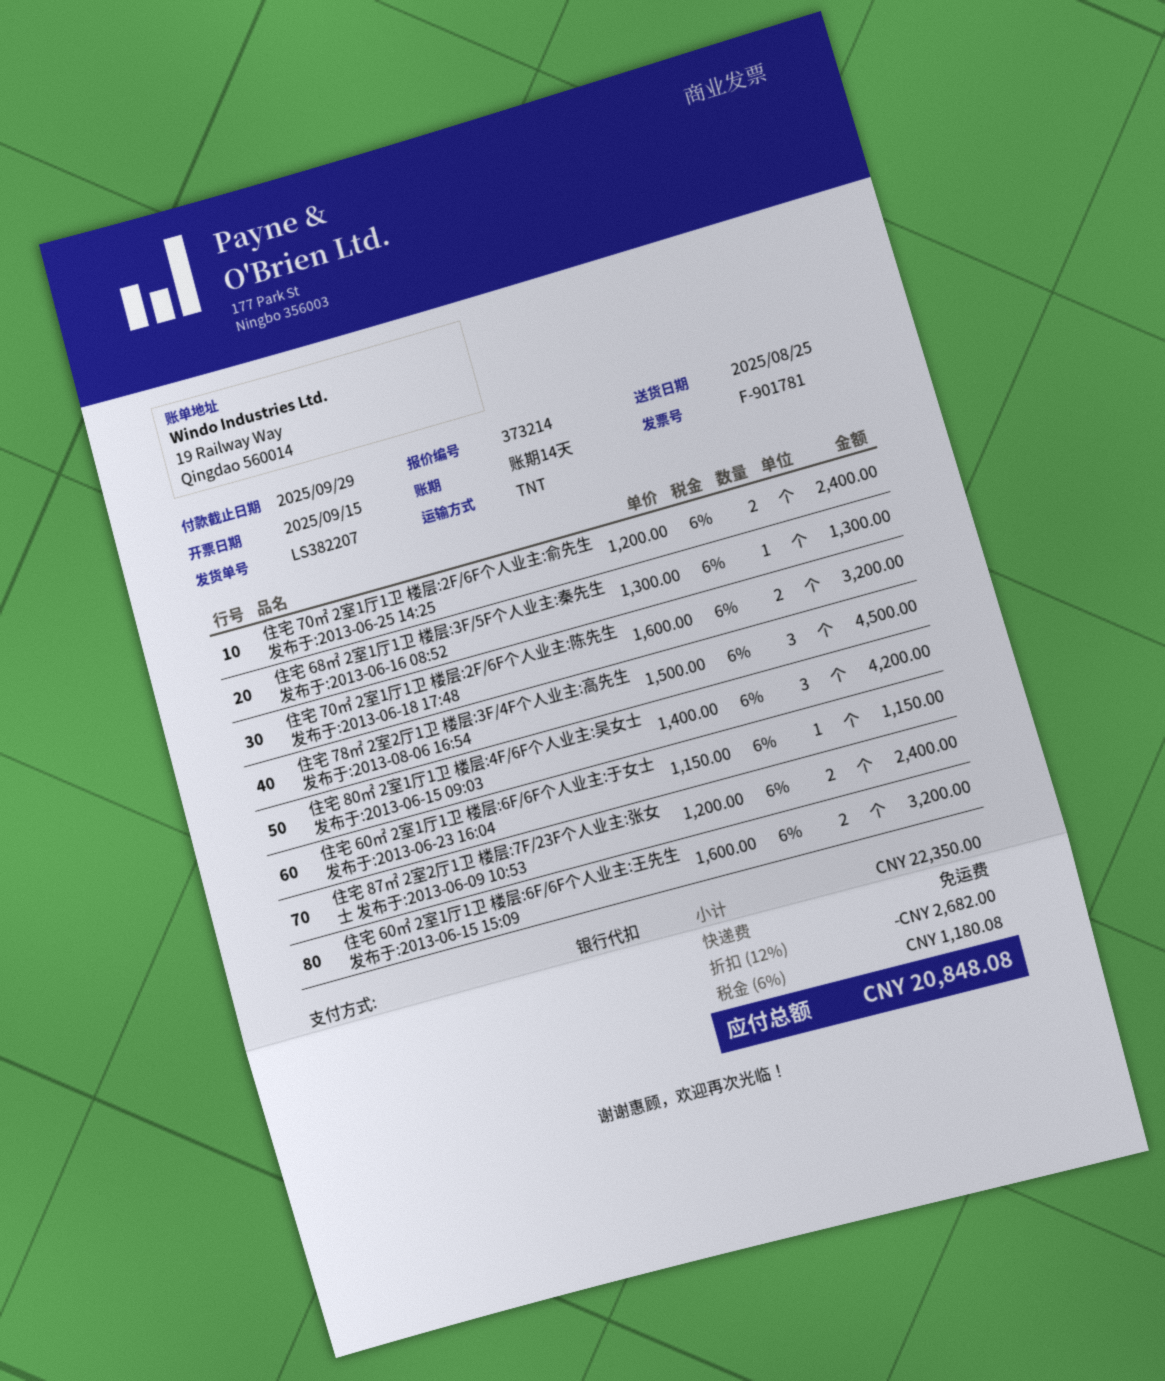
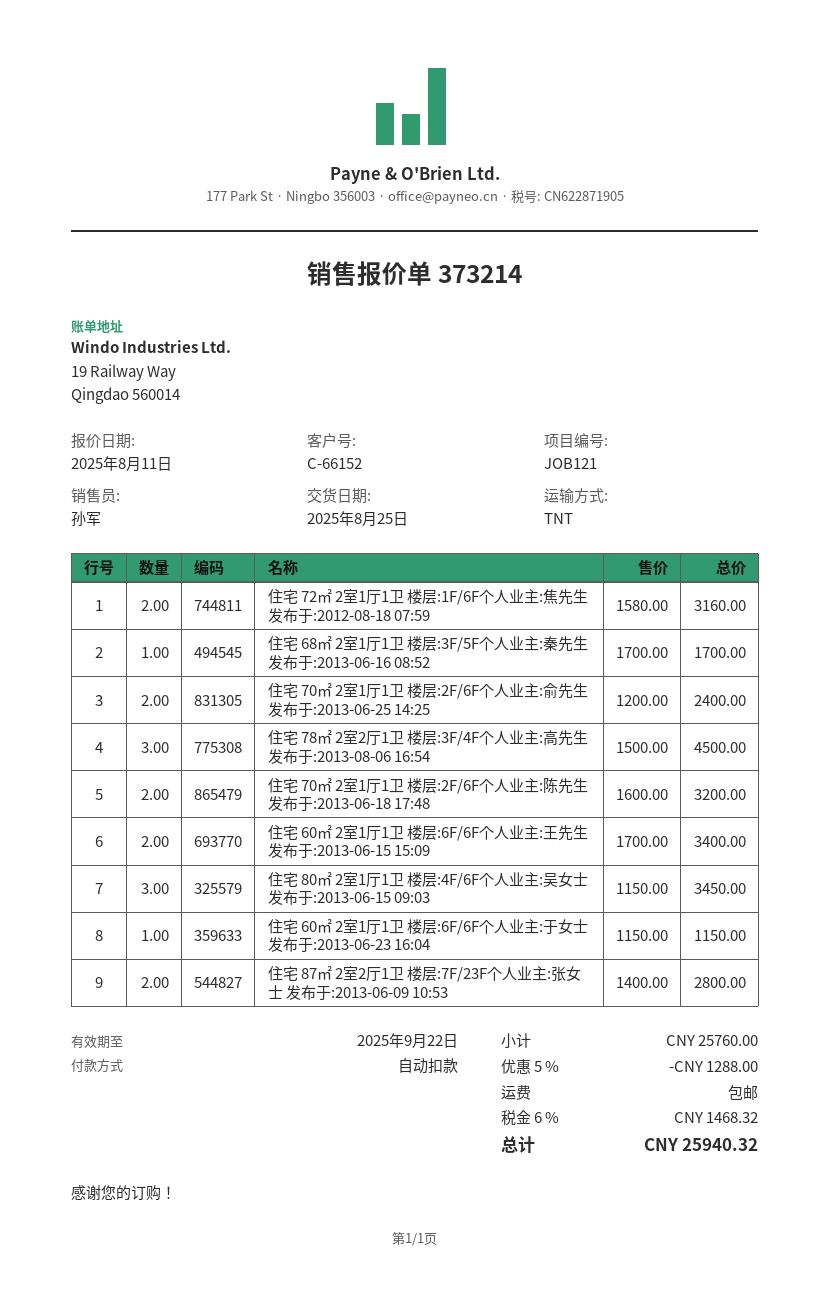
住宅 68㎡ 2室1厅1卫 楼层:3F/5F个人业主:秦先生 发布于:2013-06-16 08:52: 1 x 1300.00 = 1300.00 -> 1 x 1700.00 = 1700.00
住宅 80㎡ 2室1厅1卫 楼层:4F/6F个人业主:吴女士 发布于:2013-06-15 09:03: 3 x 1400.00 = 4200.00 -> 3 x 1150.00 = 3450.00
住宅 87㎡ 2室2厅1卫 楼层:7F/23F个人业主:张女士 发布于:2013-06-09 10:53: 2 x 1200.00 = 2400.00 -> 2 x 1400.00 = 2800.00
住宅 60㎡ 2室1厅1卫 楼层:6F/6F个人业主:王先生 发布于:2013-06-15 15:09: 2 x 1600.00 = 3200.00 -> 2 x 1700.00 = 3400.00
住宅 72㎡ 2室1厅1卫 楼层:1F/6F个人业主:焦先生 发布于:2012-08-18 07:59: none -> 2 x 1580.00 = 3160.00
subtotal: 22350.00 -> 25760.00
discount: 12% = 2682.00 -> 5% = 1288.00
tax: 6% = 1180.08 -> 6% = 1468.32
total: 20848.08 -> 25940.32

